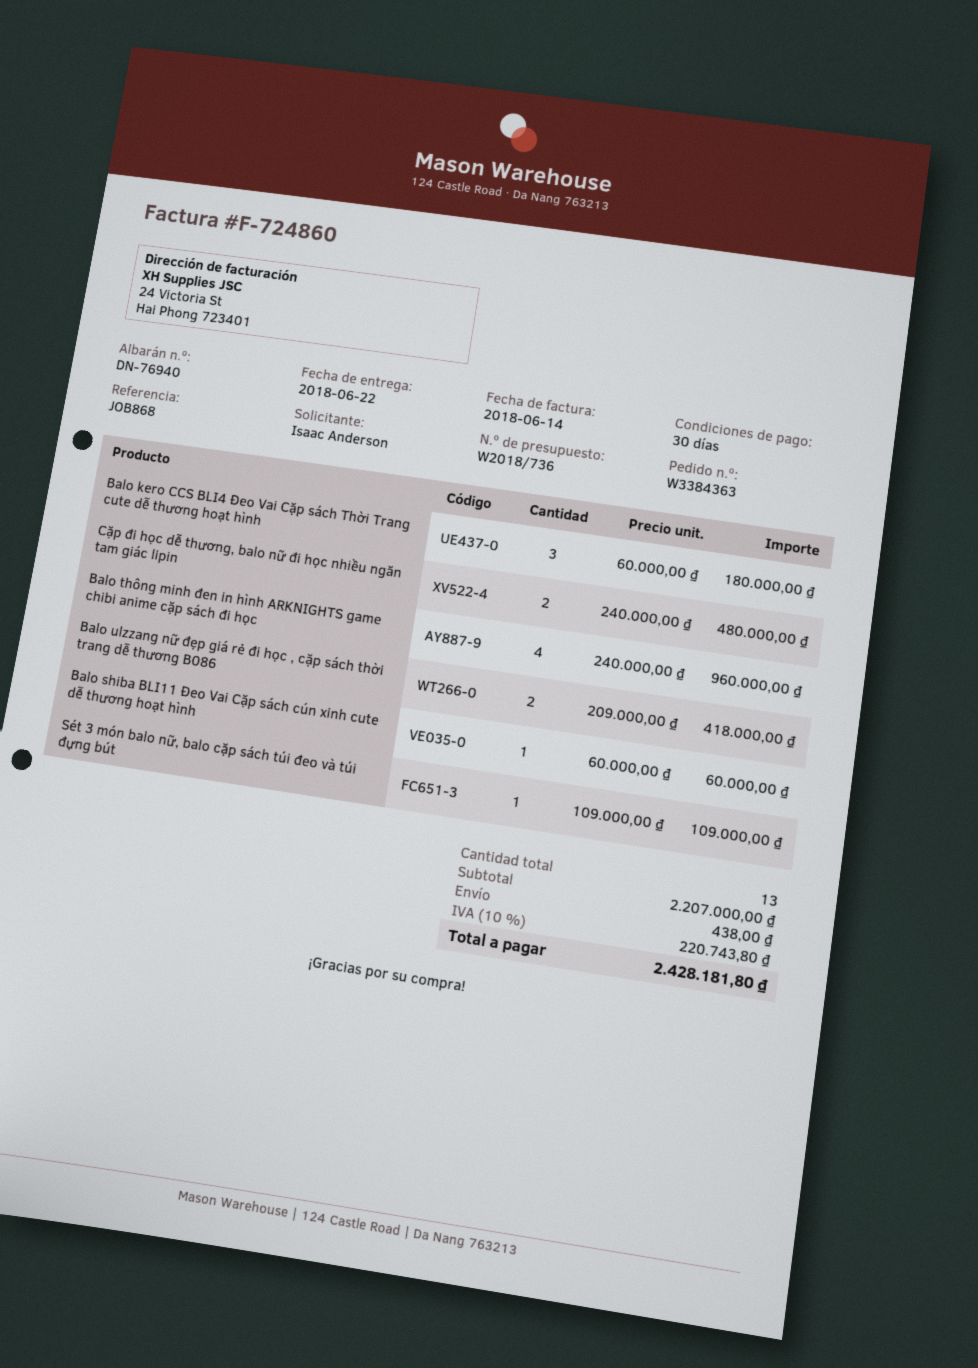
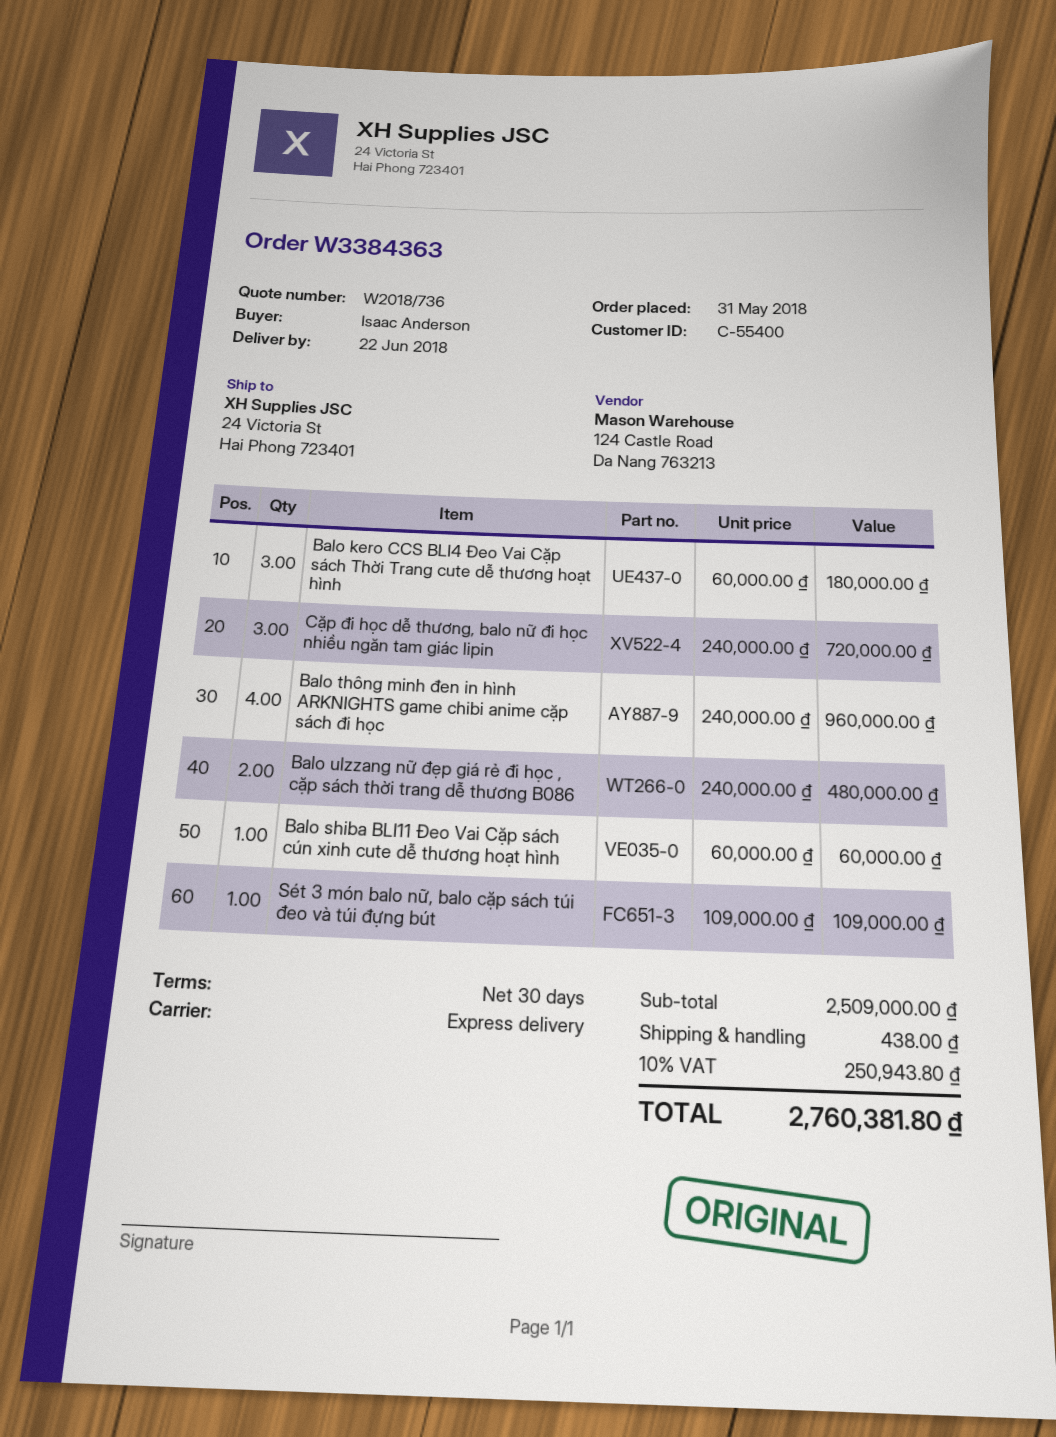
Cặp đi học dễ thương, balo nữ đi học nhiều ngăn tam giác lipin: 2 x 240000.00 = 480000.00 -> 3 x 240000.00 = 720000.00
Balo ulzzang nữ đẹp giá rẻ đi học , cặp sách thời trang dễ thương B086: 2 x 209000.00 = 418000.00 -> 2 x 240000.00 = 480000.00
subtotal: 2207000.00 -> 2509000.00
tax: 10% = 220743.80 -> 10% = 250943.80
total: 2428181.80 -> 2760381.80

